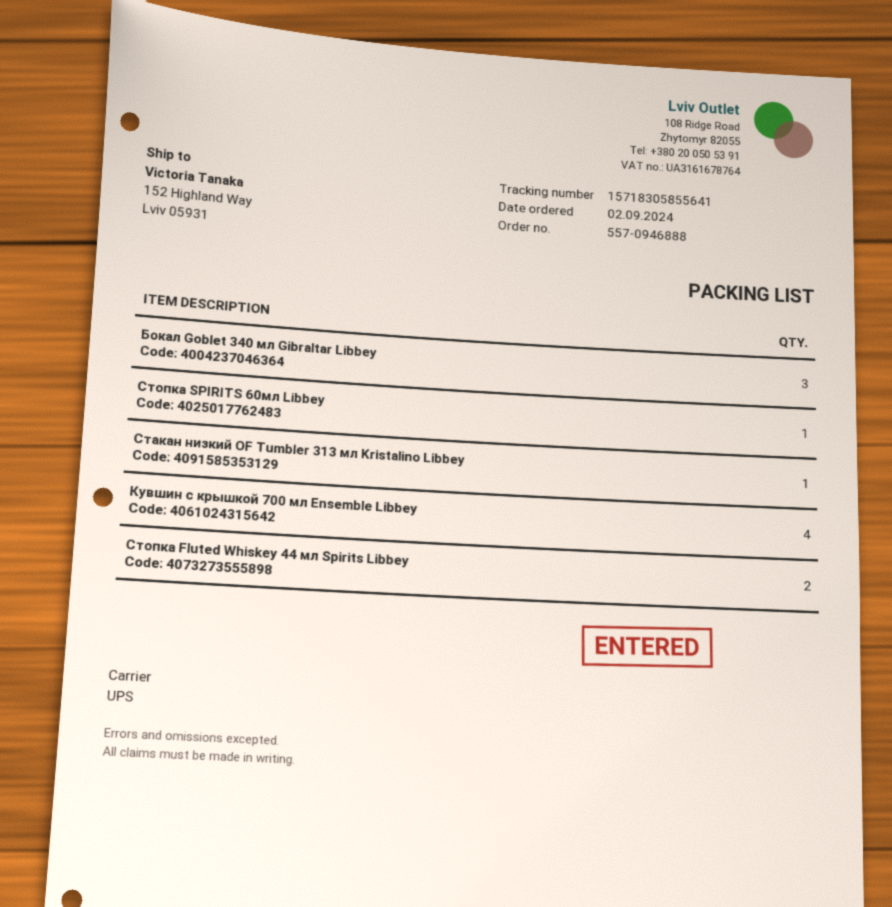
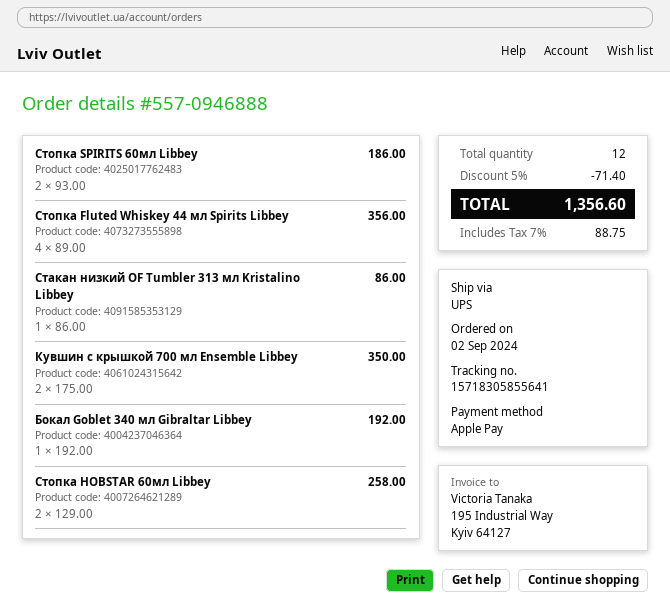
Бокал Goblet 340 мл Gibraltar Libbey: 3 -> 1
Стопка SPIRITS 60мл Libbey: 1 -> 2
Кувшин с крышкой 700 мл Ensemble Libbey: 4 -> 2
Стопка Fluted Whiskey 44 мл Spirits Libbey: 2 -> 4
Стопка HOBSTAR 60мл Libbey: none -> 2

